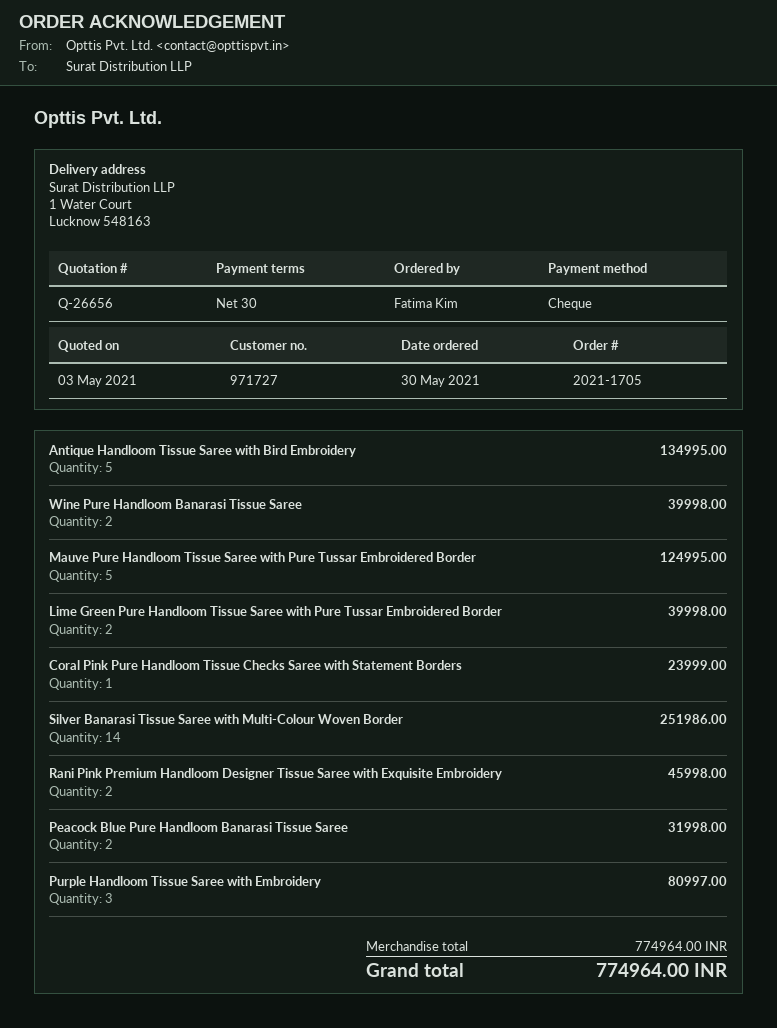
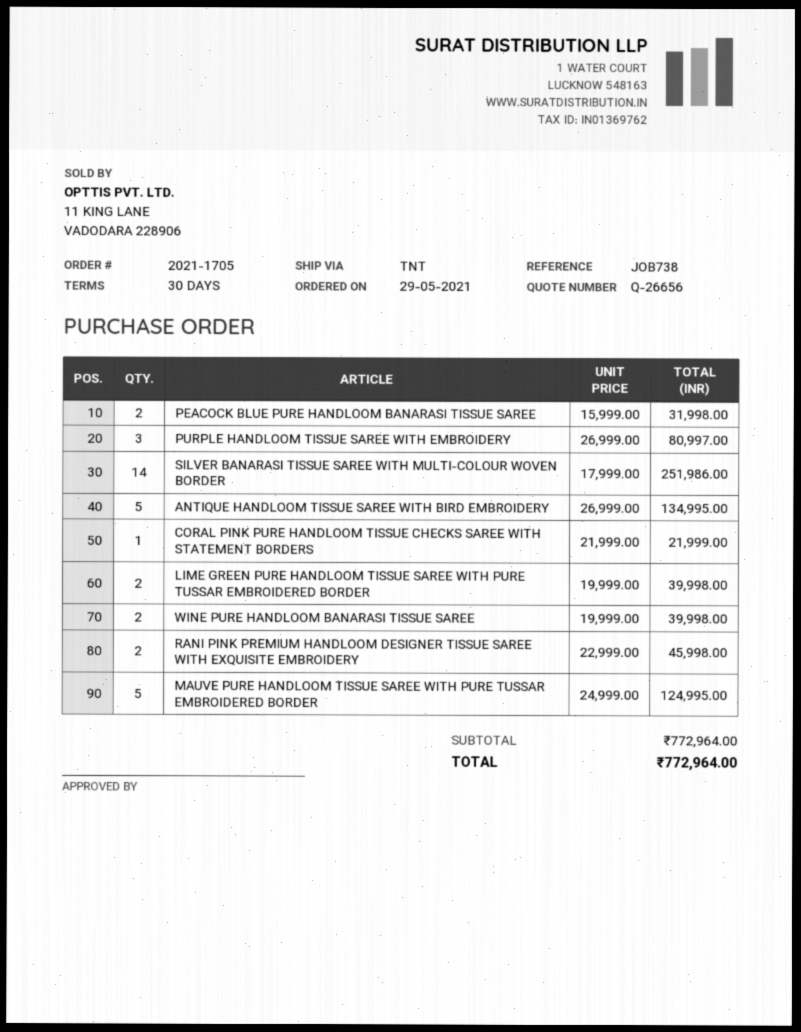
order date: 2021-05-30 -> 2021-05-29
Coral Pink Pure Handloom Tissue Checks Saree with Statement Borders: 1 for 23999.00 -> 1 for 21999.00
subtotal: 774964.00 -> 772964.00
total: 774964.00 -> 772964.00

